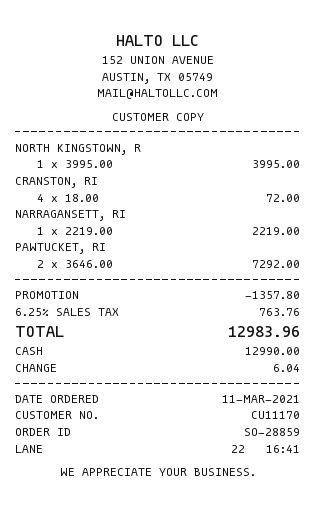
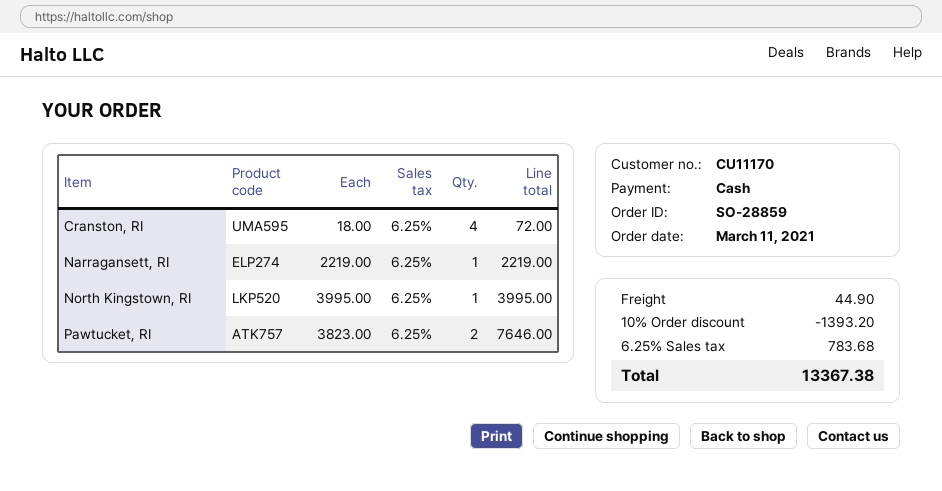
PAWTUCKET, RI: 2 x 3646.00 = 7292.00 -> 2 x 3823.00 = 7646.00
discount: 1357.80 -> 1393.20
shipping: none -> 44.90
tax: 6.25% = 763.76 -> 6.25% = 783.68
total: 12983.96 -> 13367.38

